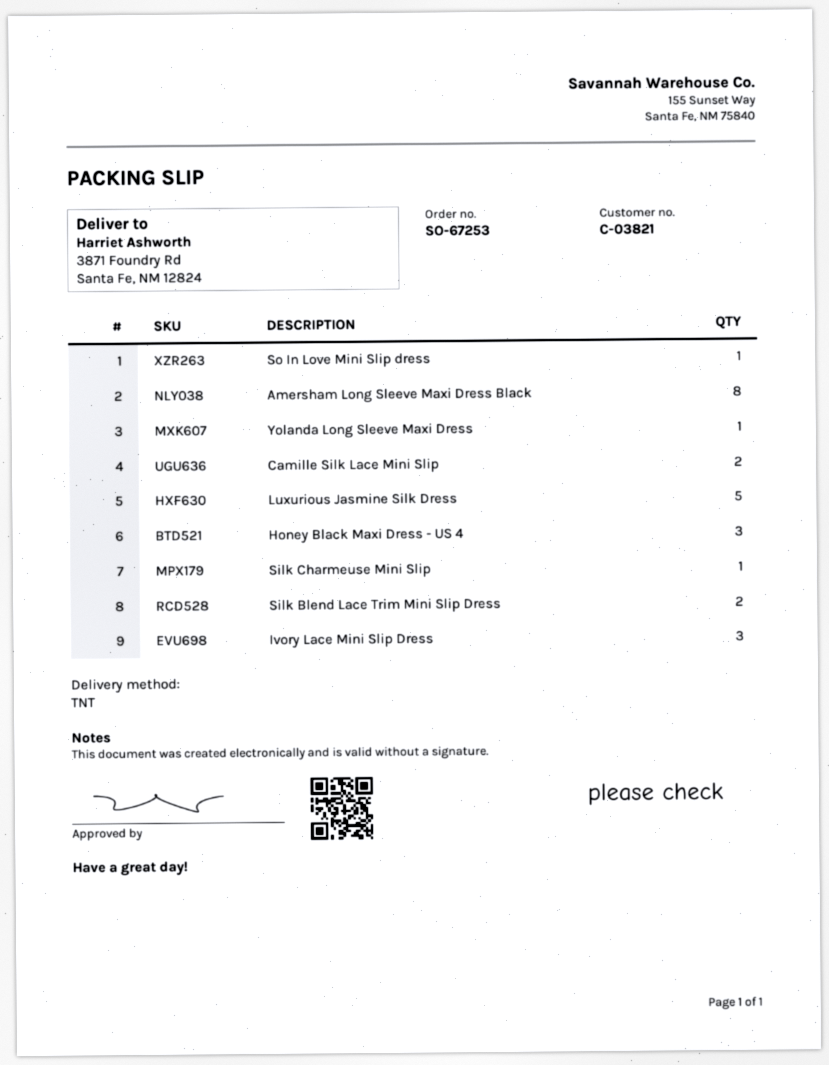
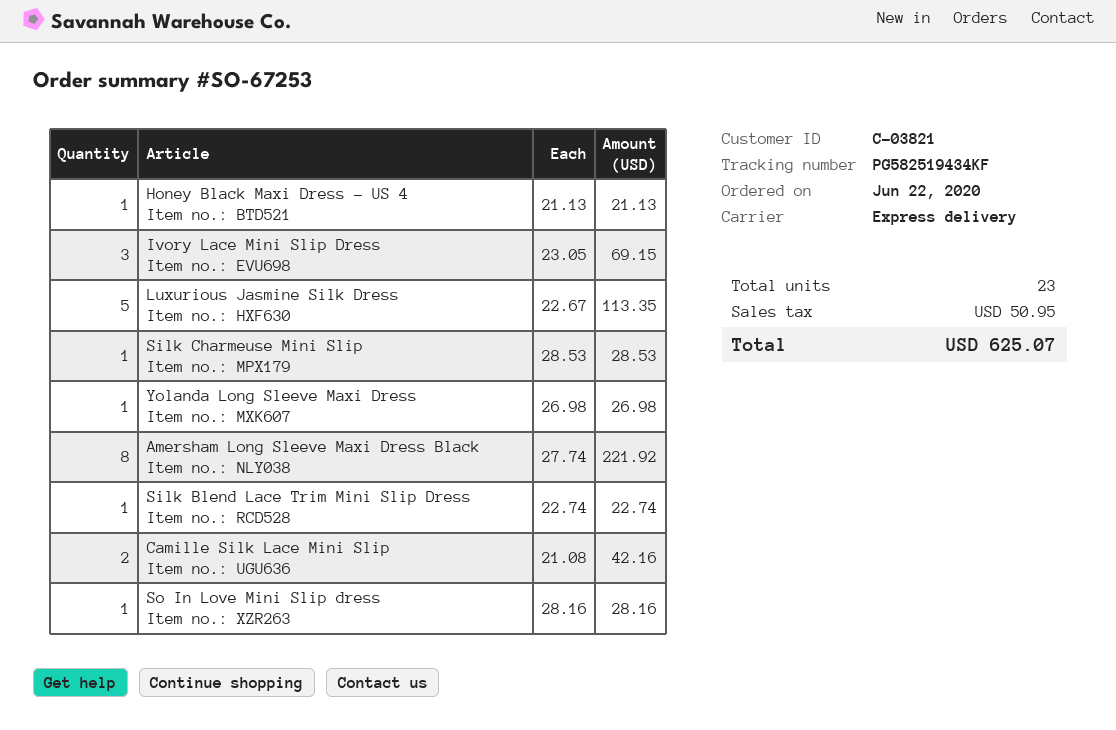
shipping method: TNT -> express
Honey Black Maxi Dress - US 4: 3 -> 1
Silk Blend Lace Trim Mini Slip Dress: 2 -> 1

